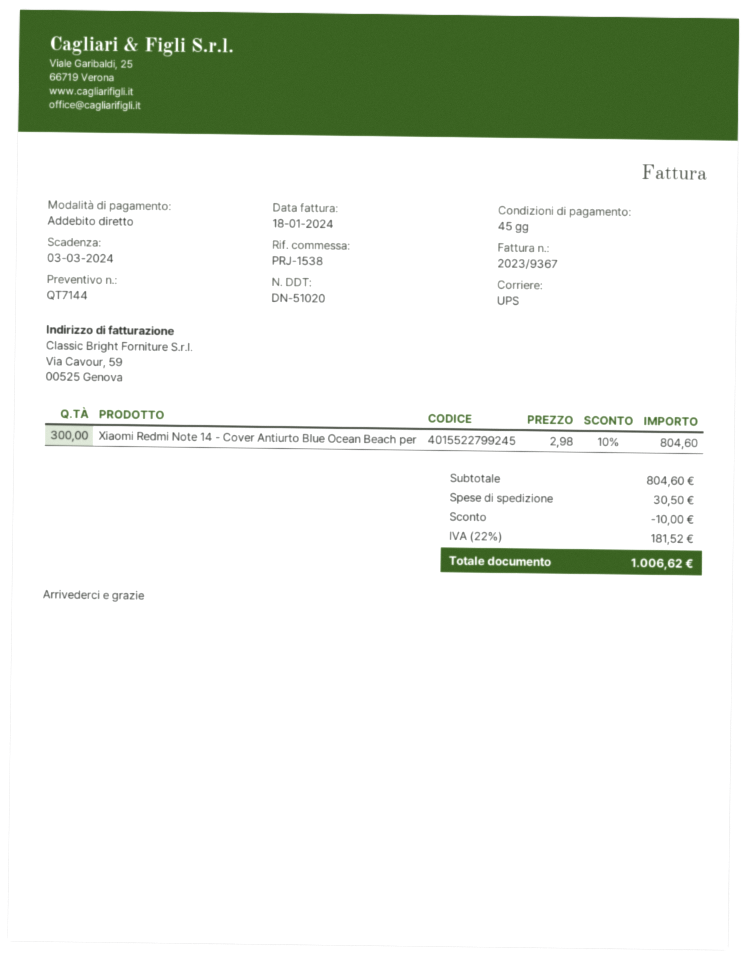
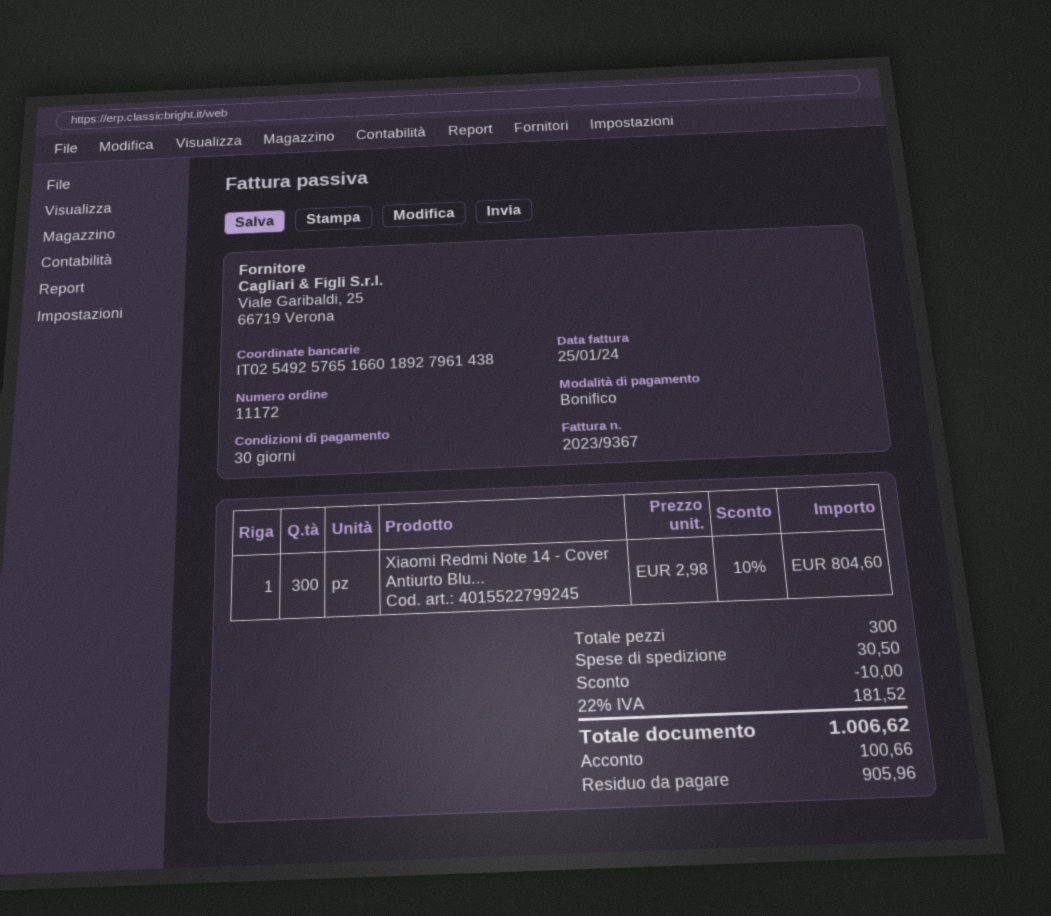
invoice date: 2024-01-18 -> 2024-01-25
payment terms: 45 days -> 30 days
payment method: direct debit -> bank transfer

